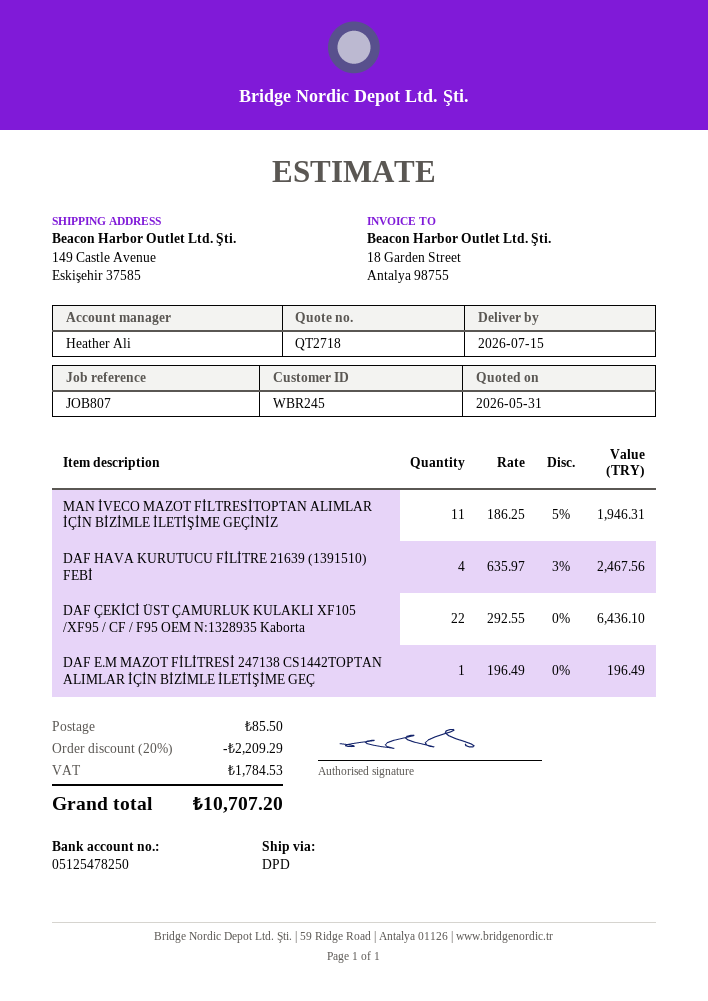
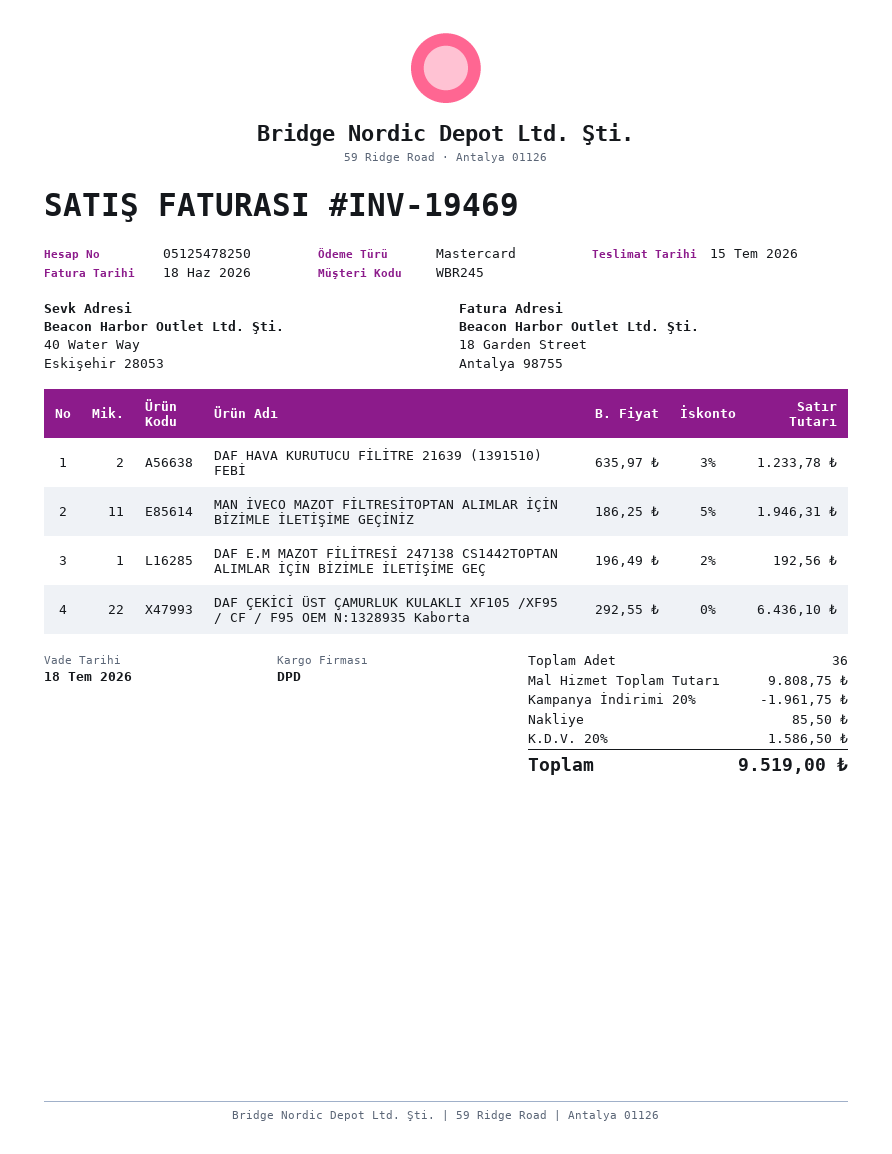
ship to: 149 Castle Avenue, Eskişehir 37585 -> 40 Water Way, Eskişehir 28053
DAF HAVA KURUTUCU FİLİTRE 21639 (1391510) FEBİ: 4 x 635.97 - 3% = 2467.56 -> 2 x 635.97 - 3% = 1233.78
DAF E.M MAZOT FİLİTRESİ 247138 CS1442TOPTAN ALIMLAR İÇİN BİZİMLE İLETİŞİME GEÇ: 1 x 196.49 = 196.49 -> 1 x 196.49 - 2% = 192.56
discount: 20% = 2209.29 -> 20% = 1961.75
tax: 1784.53 -> 1586.50
total: 10707.20 -> 9519.00

